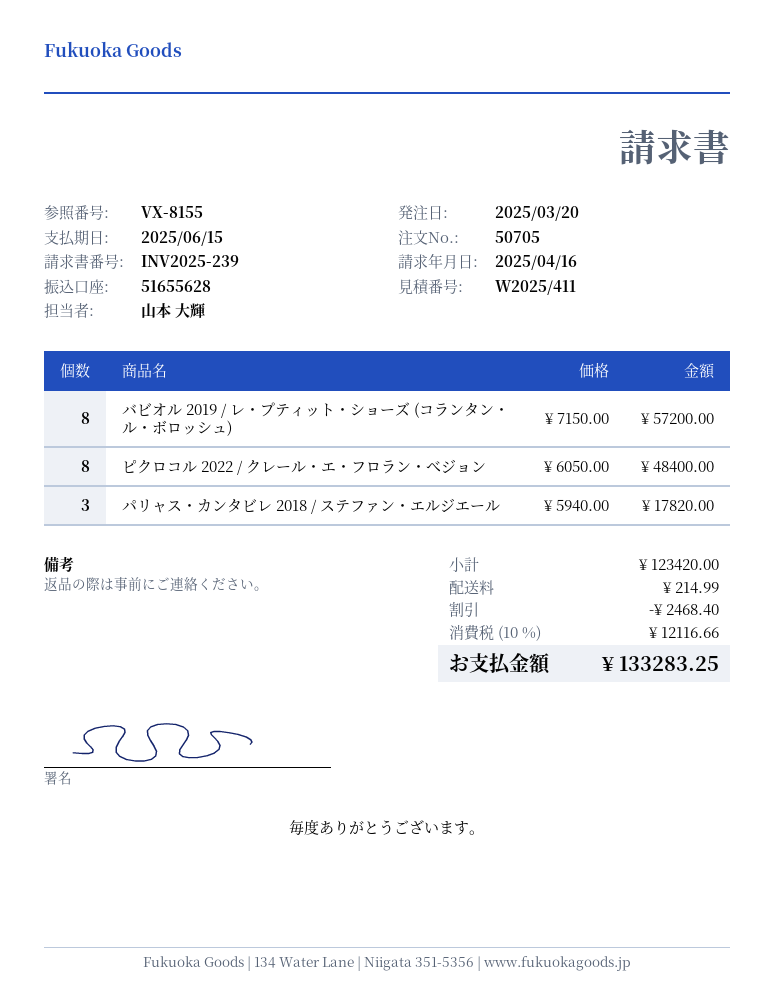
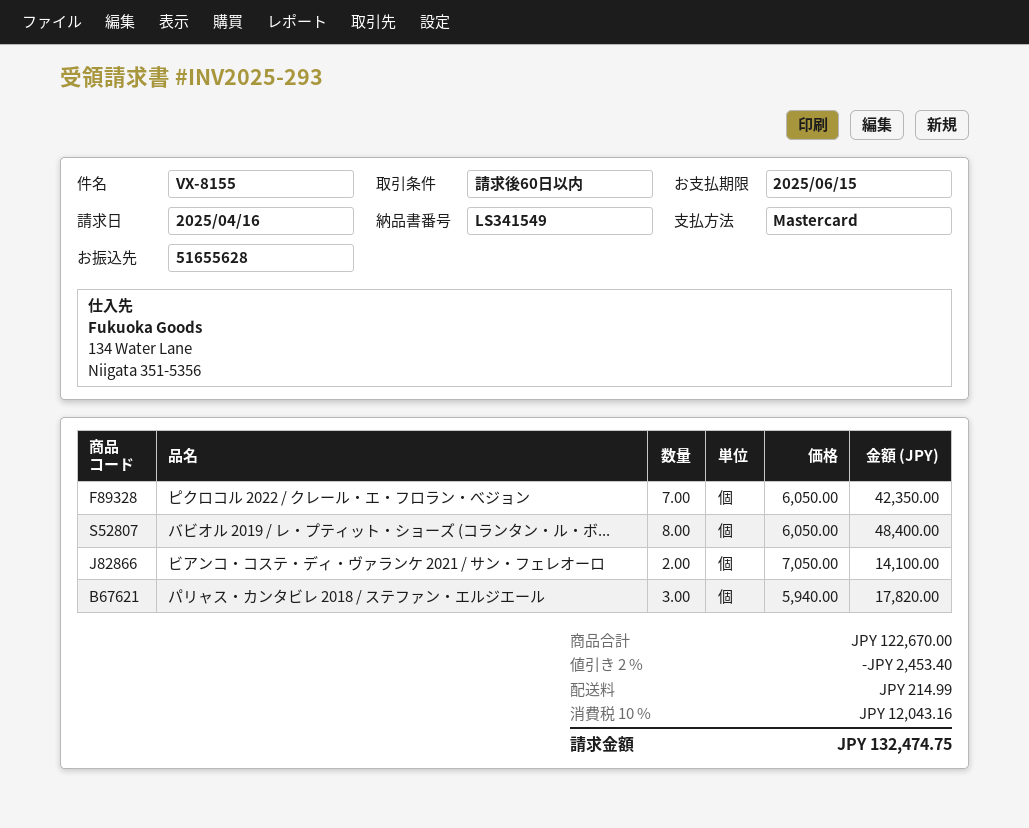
invoice number: INV2025-239 -> INV2025-293
バビオル 2019 / レ・プティット・ショーズ (コランタン・ル・ボロッシュ): 8 x 7150.00 = 57200.00 -> 8 x 6050.00 = 48400.00
ピクロコル 2022 / クレール・エ・フロラン・べジョン: 8 x 6050.00 = 48400.00 -> 7 x 6050.00 = 42350.00
ビアンコ・コステ・ディ・ヴァランケ 2021 / サン・フェレオーロ: none -> 2 x 7050.00 = 14100.00
subtotal: 123420.00 -> 122670.00
discount: 2468.40 -> 2453.40
tax: 10% = 12116.66 -> 10% = 12043.16
total: 133283.25 -> 132474.75

